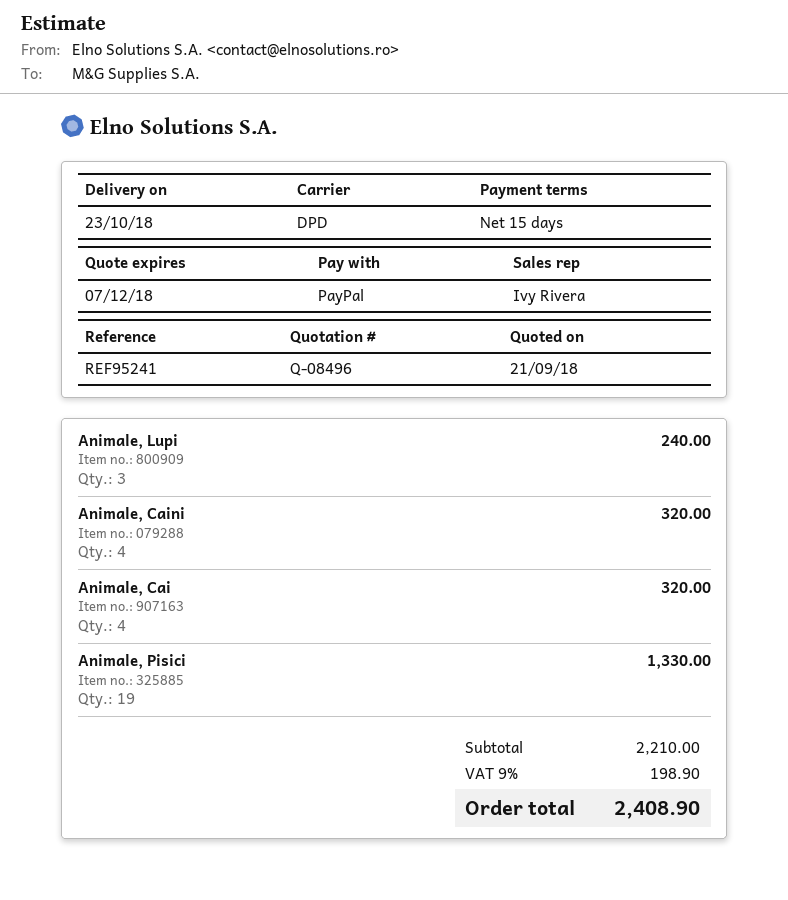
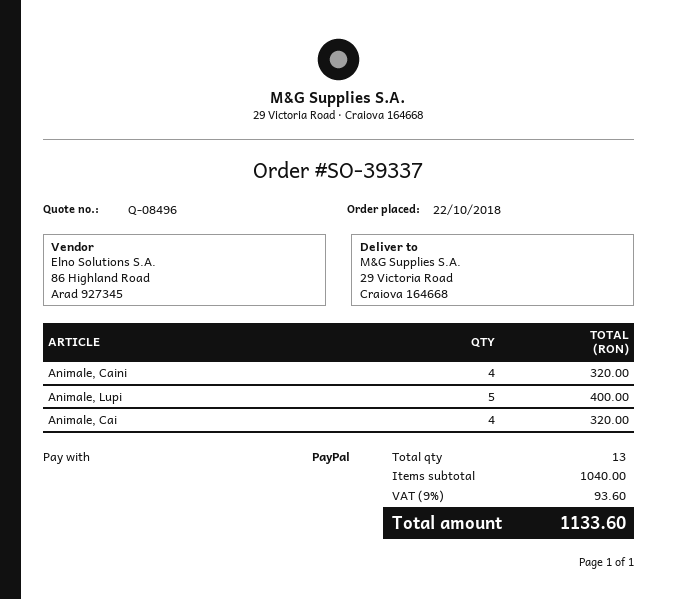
Animale, Lupi: 3 for 240.00 -> 5 for 400.00
Animale, Pisici: 19 for 1330.00 -> none
subtotal: 2210.00 -> 1040.00
tax: 9% = 198.90 -> 9% = 93.60
total: 2408.90 -> 1133.60

